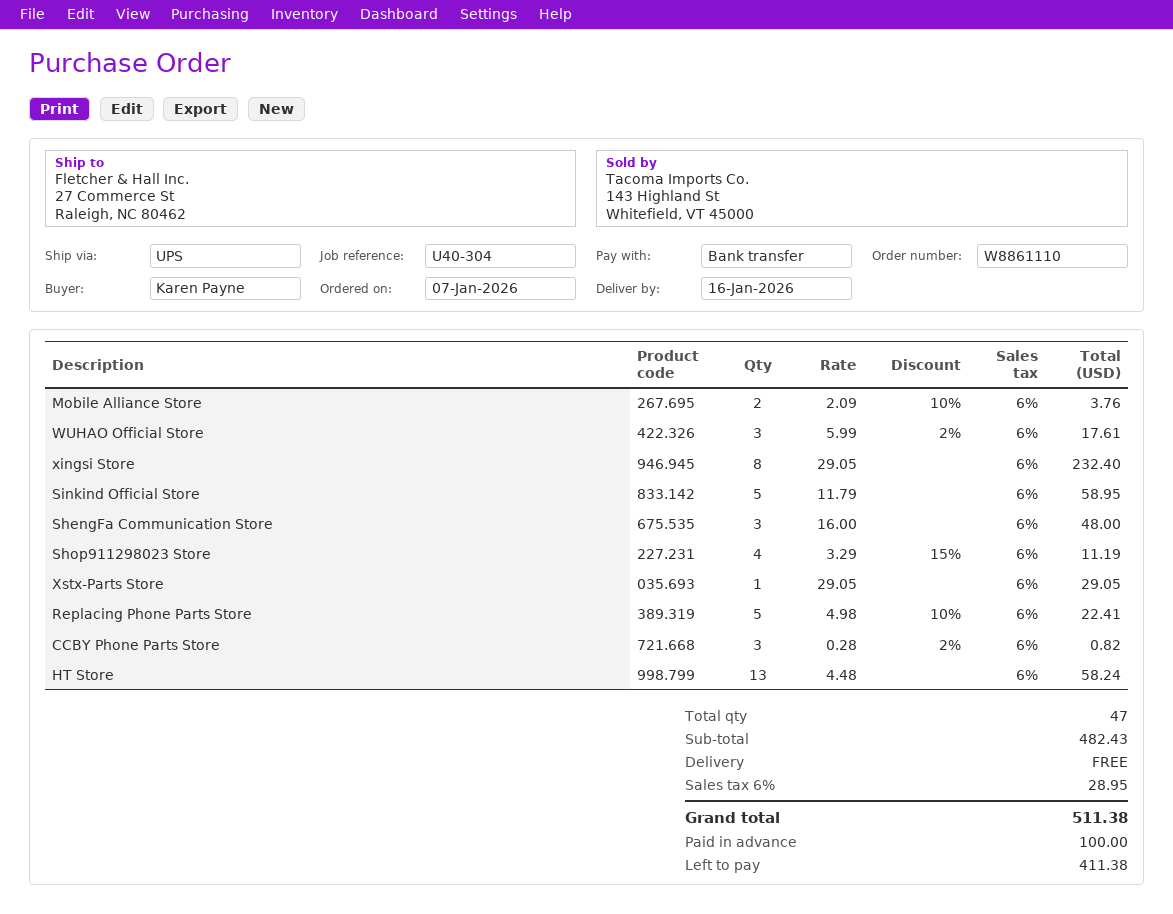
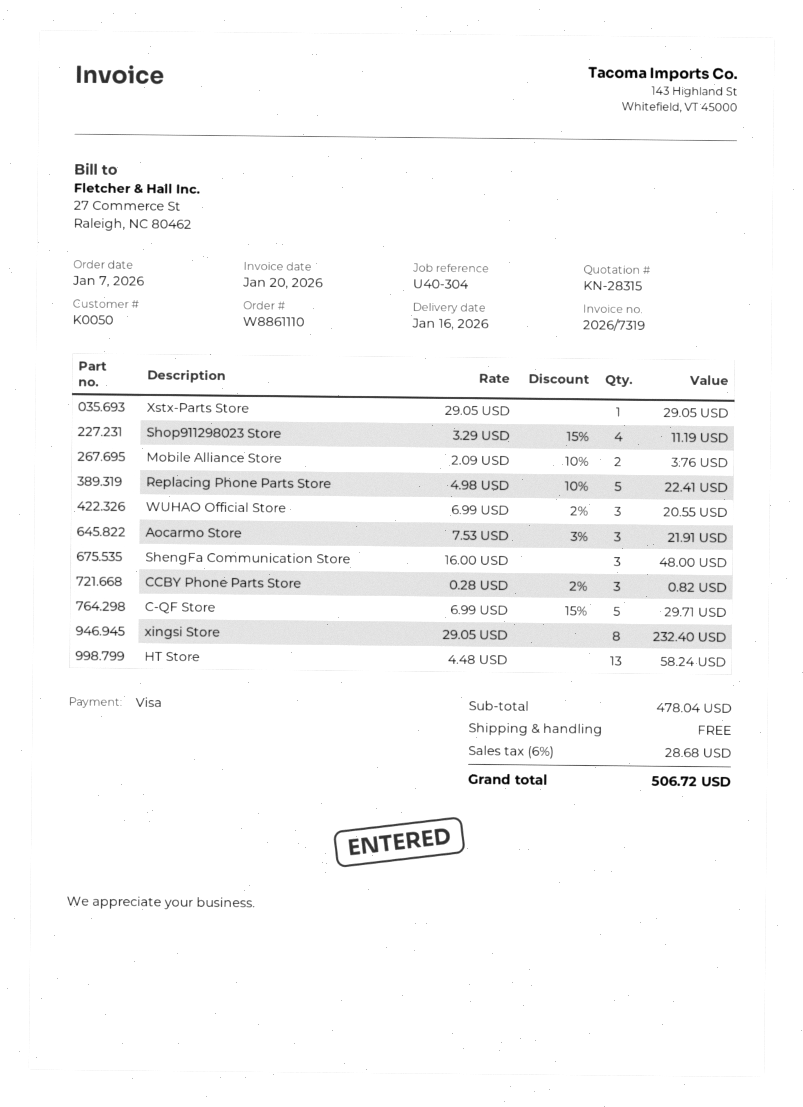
payment method: bank transfer -> Visa
WUHAO Official Store: 3 x 5.99 - 2% = 17.61 -> 3 x 6.99 - 2% = 20.55
Sinkind Official Store: 5 x 11.79 = 58.95 -> none
Aocarmo Store: none -> 3 x 7.53 - 3% = 21.91
C-QF Store: none -> 5 x 6.99 - 15% = 29.71
subtotal: 482.43 -> 478.04
tax: 6% = 28.95 -> 6% = 28.68
total: 511.38 -> 506.72

